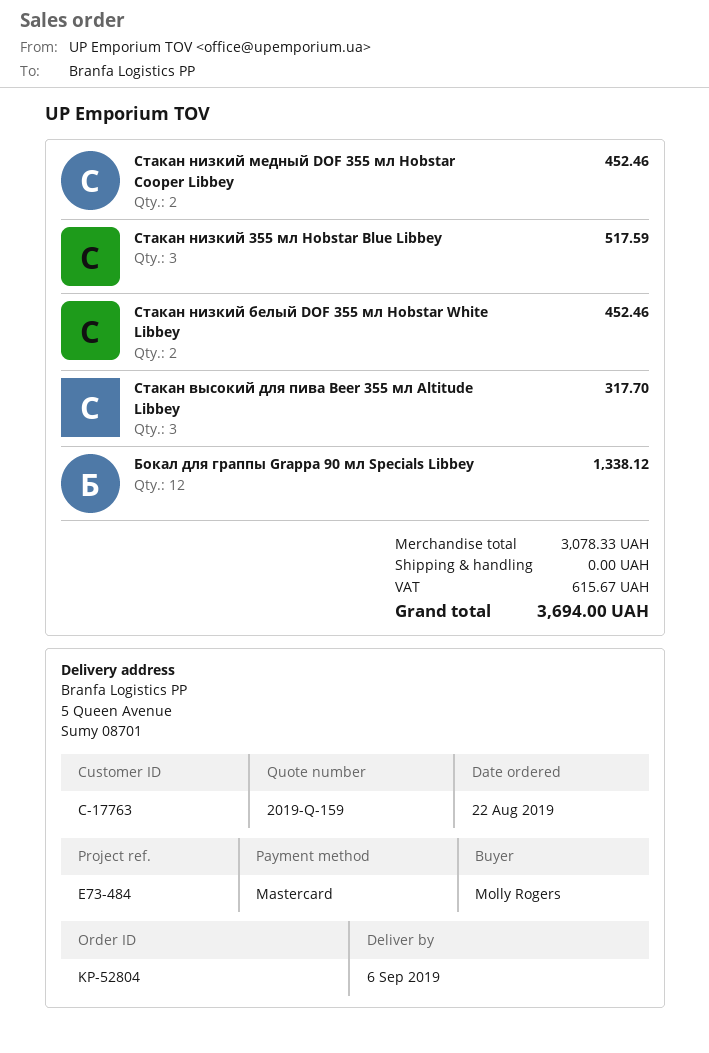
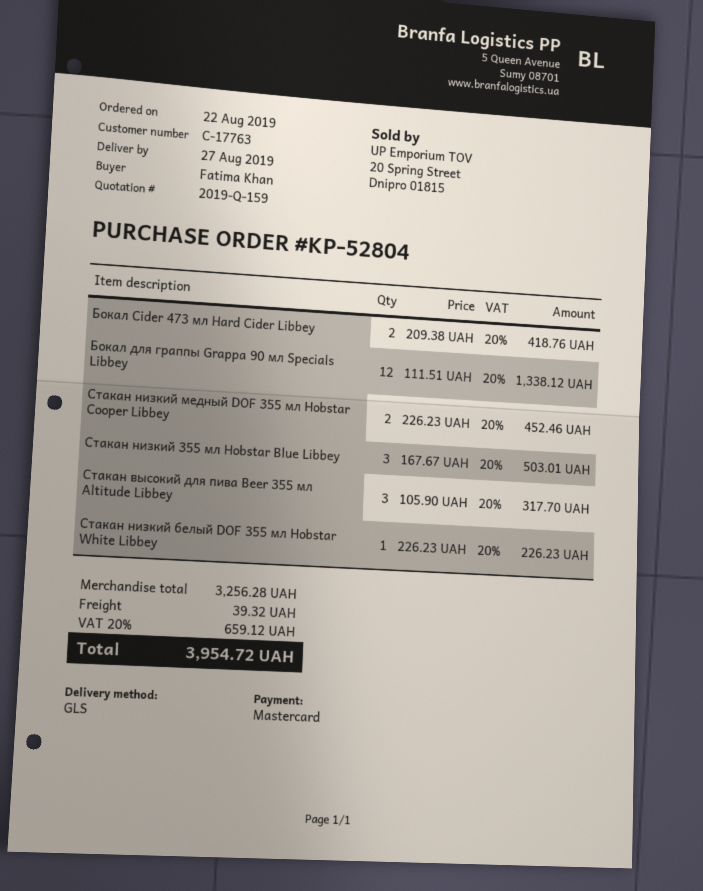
delivery date: 2019-09-06 -> 2019-08-27
ordered by: Molly Rogers -> Fatima Khan
Стакан низкий 355 мл Hobstar Blue Libbey: 3 for 517.59 -> 3 for 503.01
Стакан низкий белый DOF 355 мл Hobstar White Libbey: 2 for 452.46 -> 1 for 226.23
Бокал Cider 473 мл Hard Cider Libbey: none -> 2 for 418.76
subtotal: 3078.33 -> 3256.28
shipping: 0.00 -> 39.32
tax: 615.67 -> 659.12
total: 3694.00 -> 3954.72

